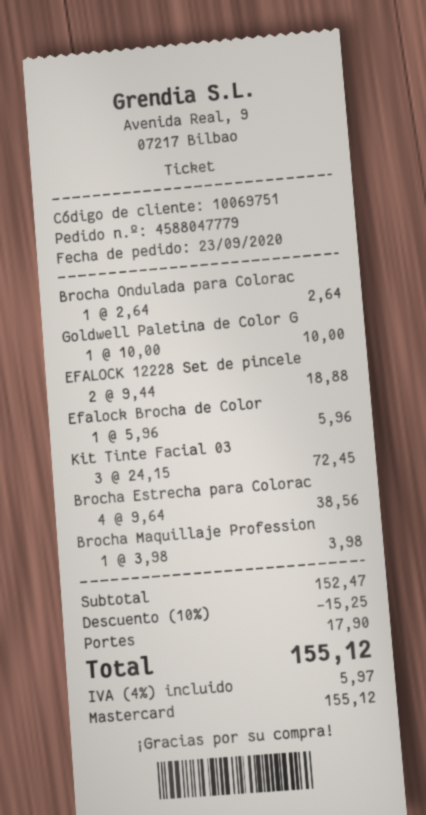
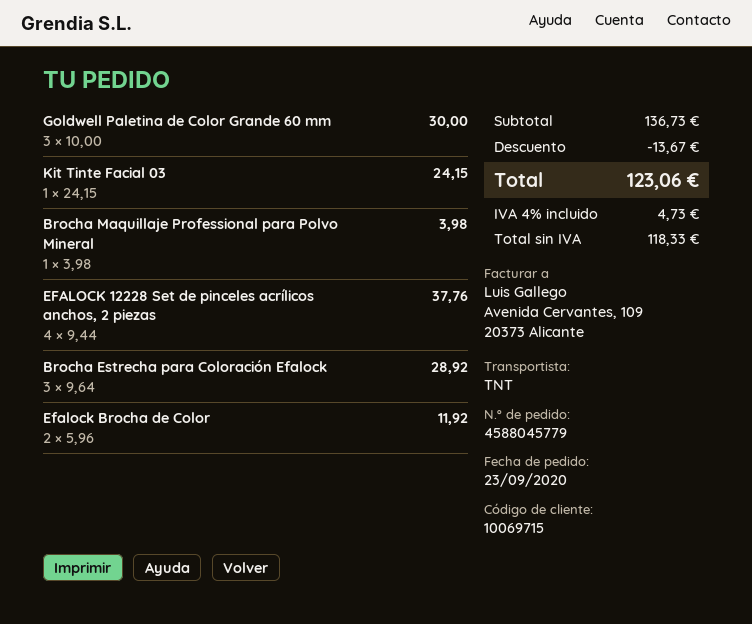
order number: 4588047779 -> 4588045779
customer number: 10069751 -> 10069715
Brocha Ondulada para Colorac: 1 x 2.64 = 2.64 -> none
Goldwell Paletina de Color G: 1 x 10.00 = 10.00 -> 3 x 10.00 = 30.00
EFALOCK 12228 Set de pincele: 2 x 9.44 = 18.88 -> 4 x 9.44 = 37.76
Efalock Brocha de Color: 1 x 5.96 = 5.96 -> 2 x 5.96 = 11.92
Kit Tinte Facial 03: 3 x 24.15 = 72.45 -> 1 x 24.15 = 24.15
Brocha Estrecha para Colorac: 4 x 9.64 = 38.56 -> 3 x 9.64 = 28.92
subtotal: 152.47 -> 136.73
discount: 15.25 -> 13.67
shipping: 17.90 -> none
tax: 4% = 5.97 -> 4% = 4.73
total: 155.12 -> 123.06

